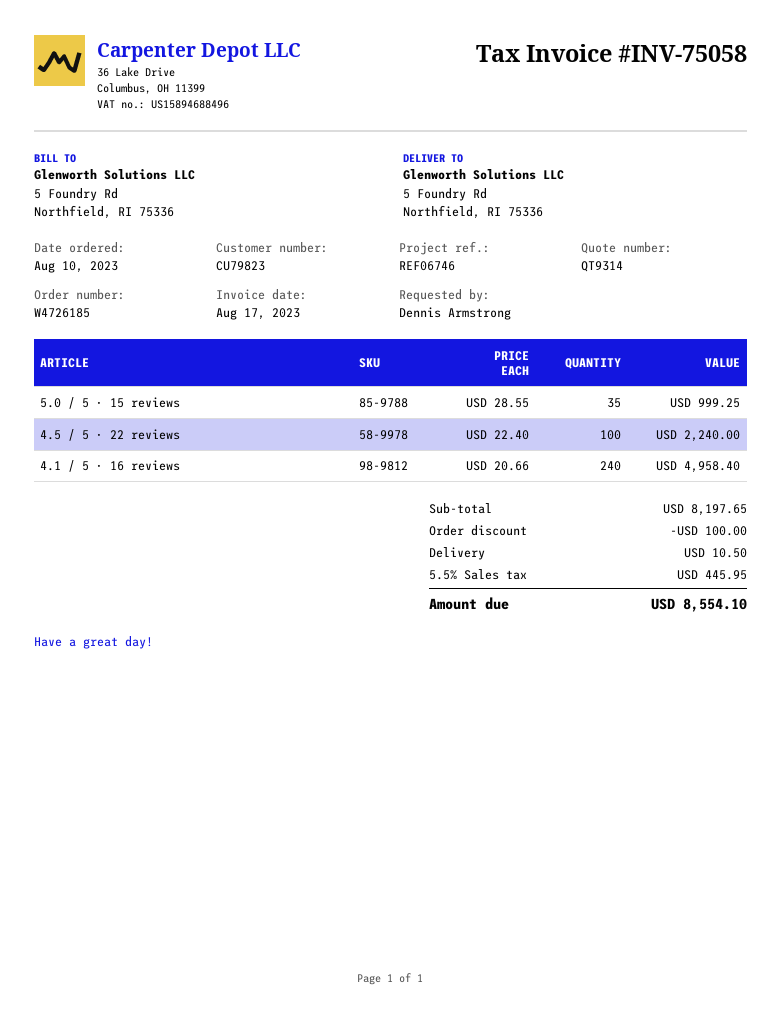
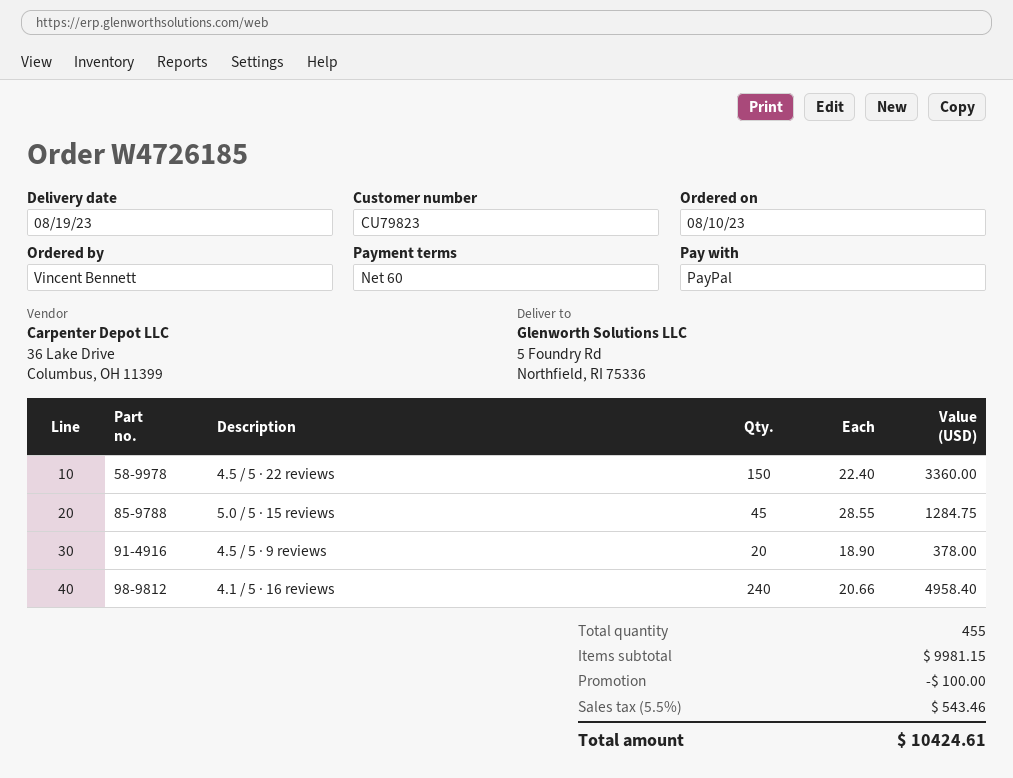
ordered by: Dennis Armstrong -> Vincent Bennett
5.0 / 5 · 15 reviews: 35 x 28.55 = 999.25 -> 45 x 28.55 = 1284.75
4.5 / 5 · 22 reviews: 100 x 22.40 = 2240.00 -> 150 x 22.40 = 3360.00
4.5 / 5 · 9 reviews: none -> 20 x 18.90 = 378.00
subtotal: 8197.65 -> 9981.15
shipping: 10.50 -> none
tax: 5.5% = 445.95 -> 5.5% = 543.46
total: 8554.10 -> 10424.61

